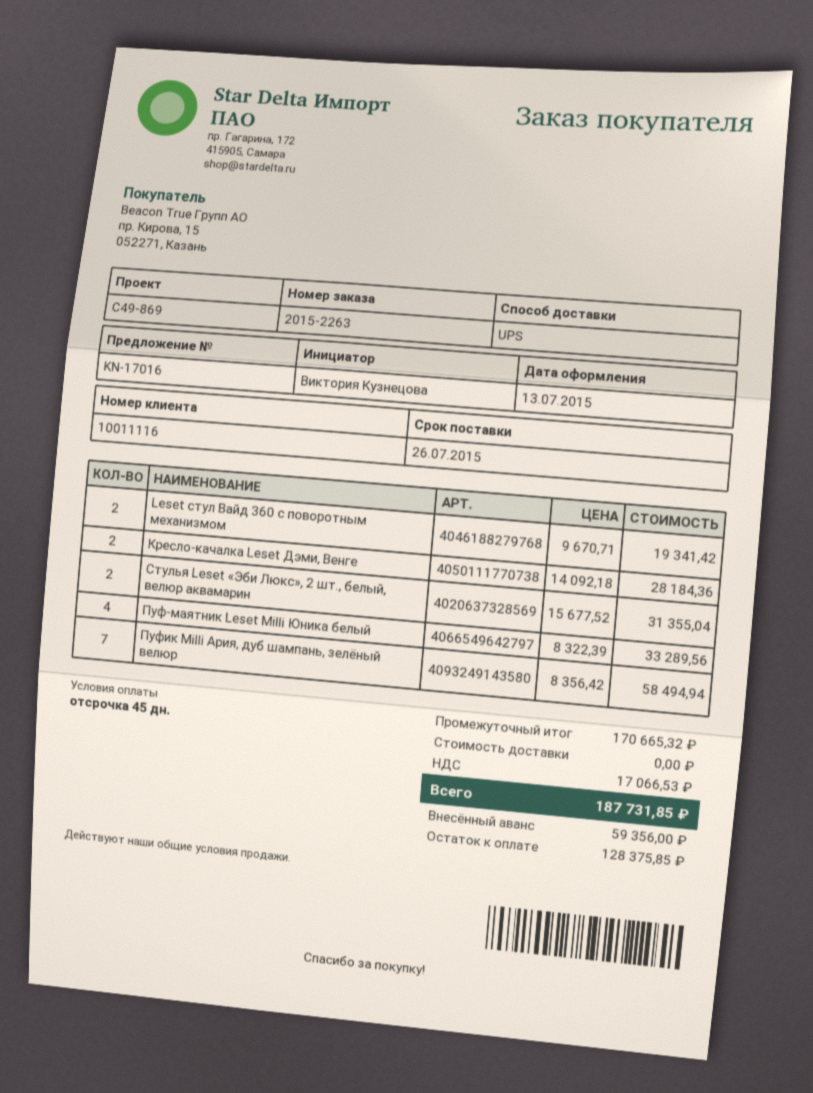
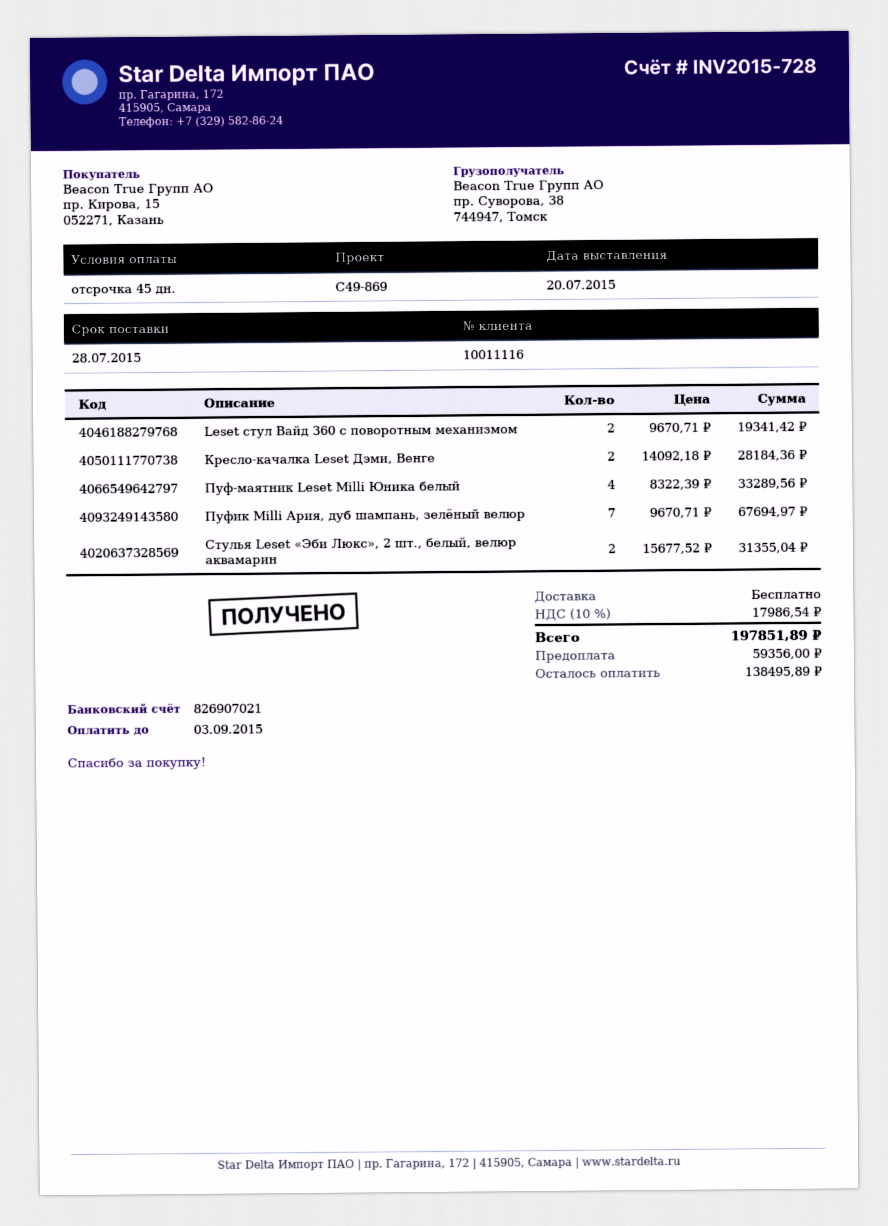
delivery date: 2015-07-26 -> 2015-07-28
Пуфик Milli Ария, дуб шампань, зелёный велюр: 7 x 8356.42 = 58494.94 -> 7 x 9670.71 = 67694.97
tax: 17066.53 -> 17986.54
total: 187731.85 -> 197851.89
balance: 128375.85 -> 138495.89

